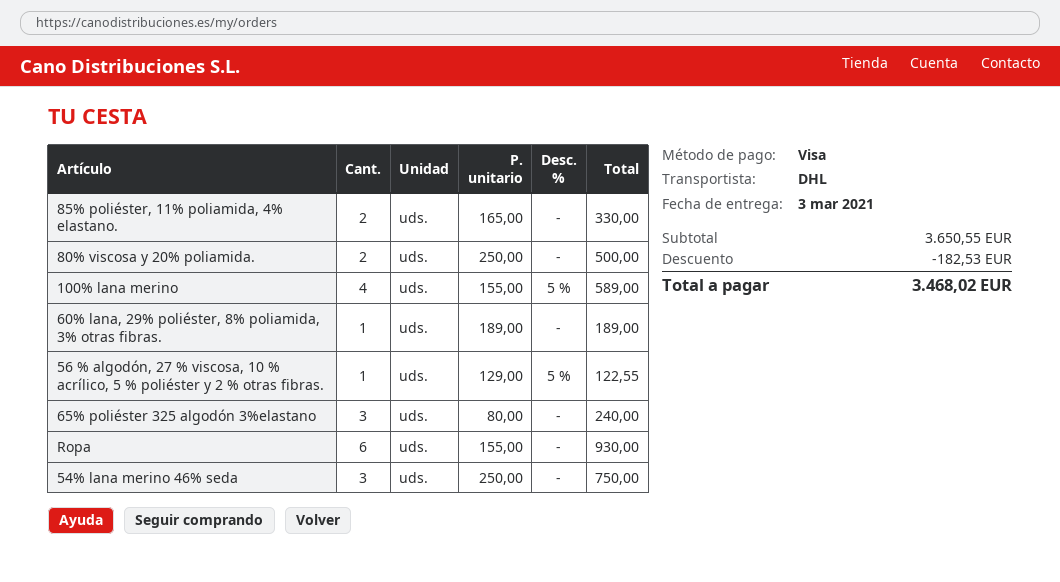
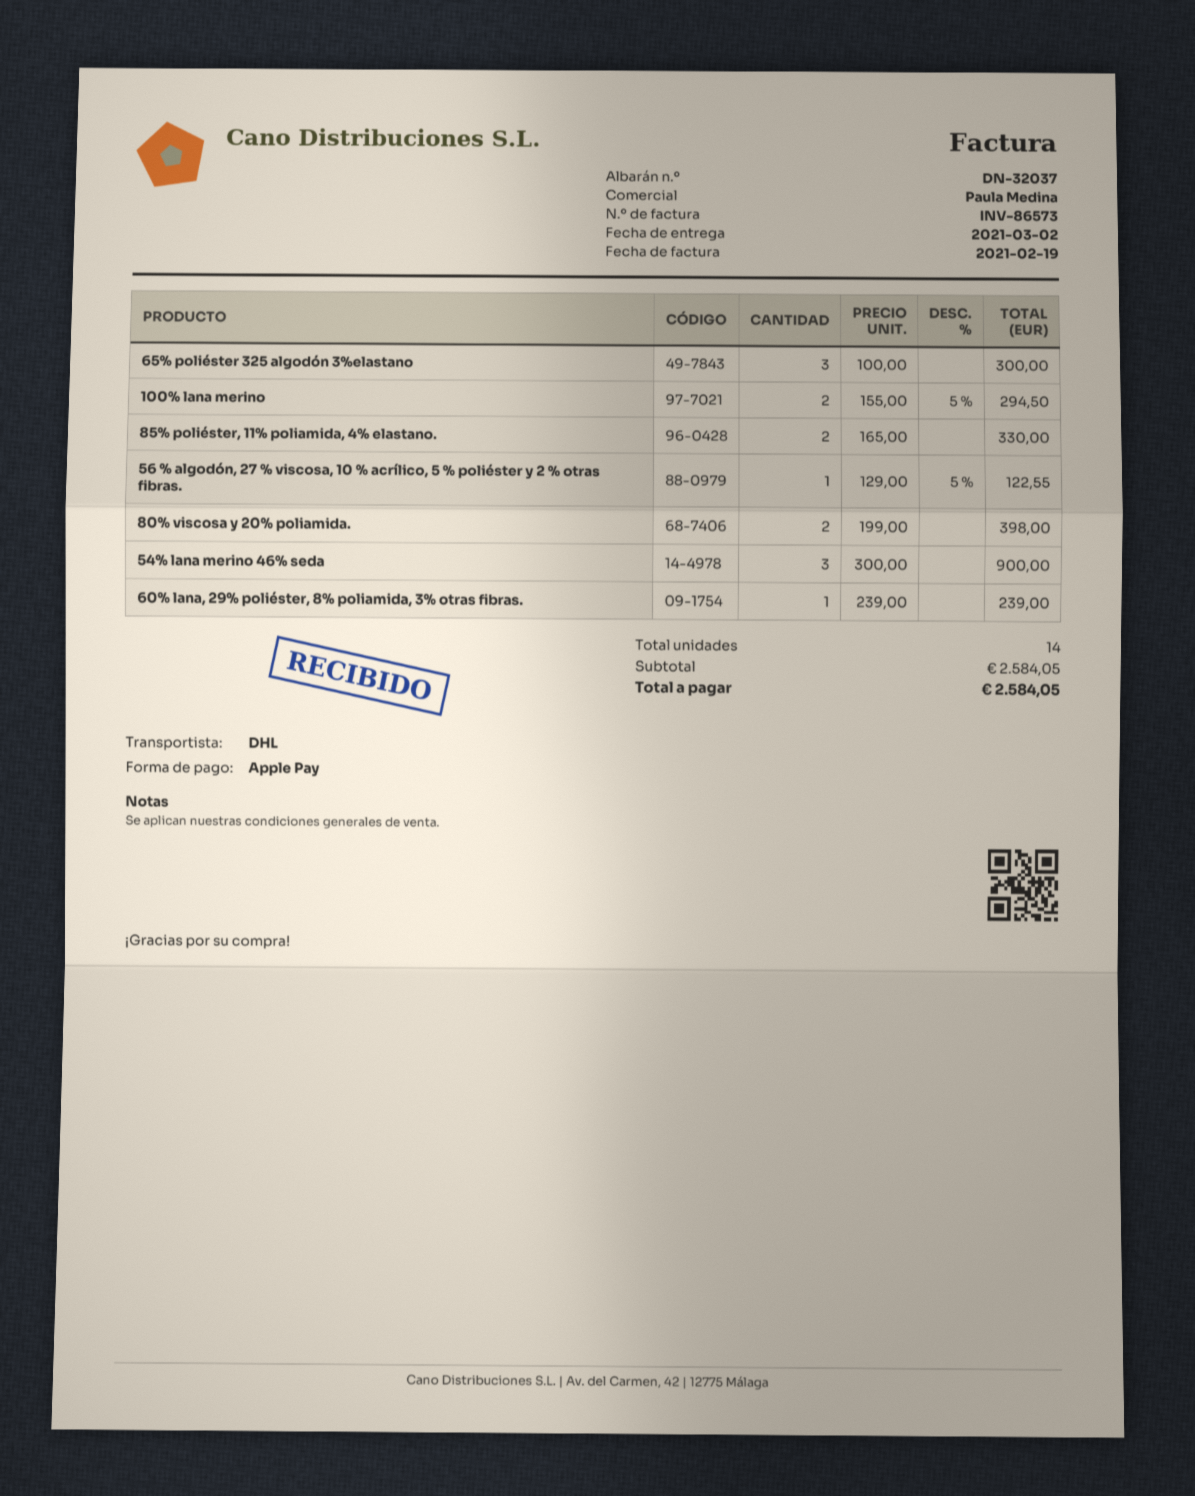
delivery date: 2021-03-03 -> 2021-03-02
payment method: Visa -> Apple Pay
80% viscosa y 20% poliamida.: 2 x 250.00 = 500.00 -> 2 x 199.00 = 398.00
100% lana merino: 4 x 155.00 - 5% = 589.00 -> 2 x 155.00 - 5% = 294.50
60% lana, 29% poliéster, 8% poliamida, 3% otras fibras.: 1 x 189.00 = 189.00 -> 1 x 239.00 = 239.00
65% poliéster 325 algodón 3%elastano: 3 x 80.00 = 240.00 -> 3 x 100.00 = 300.00
Ropa: 6 x 155.00 = 930.00 -> none
54% lana merino 46% seda: 3 x 250.00 = 750.00 -> 3 x 300.00 = 900.00
subtotal: 3650.55 -> 2584.05
discount: 182.53 -> none
total: 3468.02 -> 2584.05

